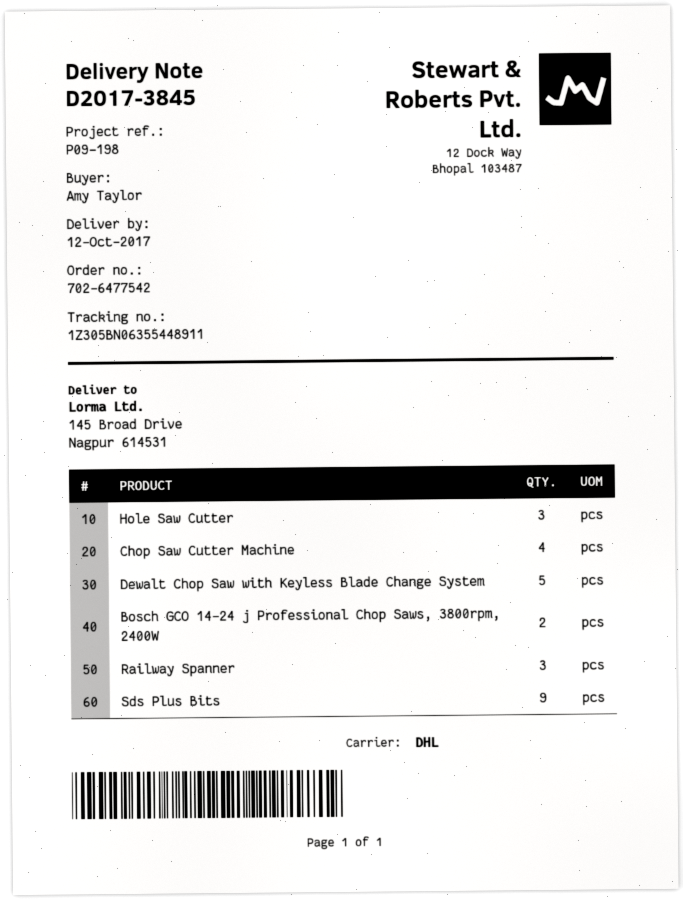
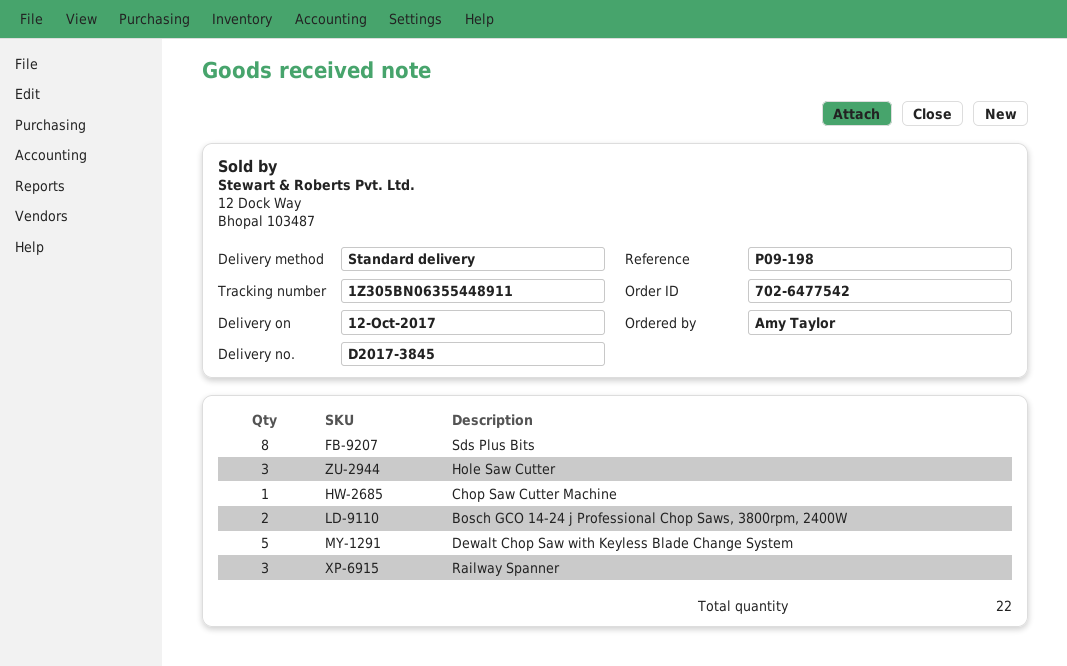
shipping method: DHL -> standard
Chop Saw Cutter Machine: 4 -> 1
Sds Plus Bits: 9 -> 8

